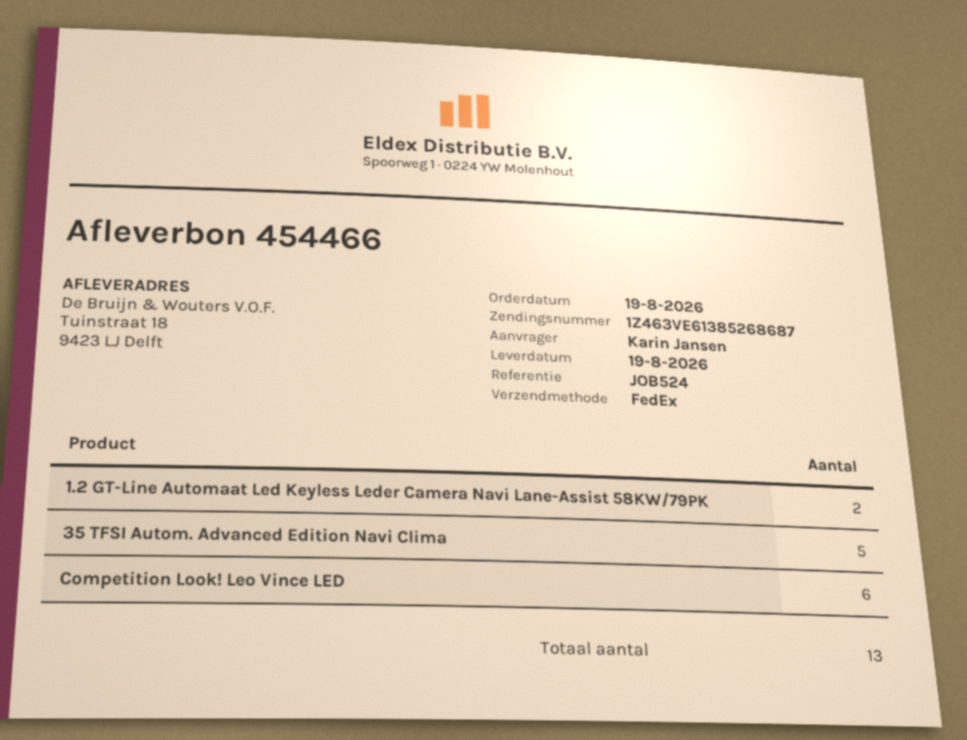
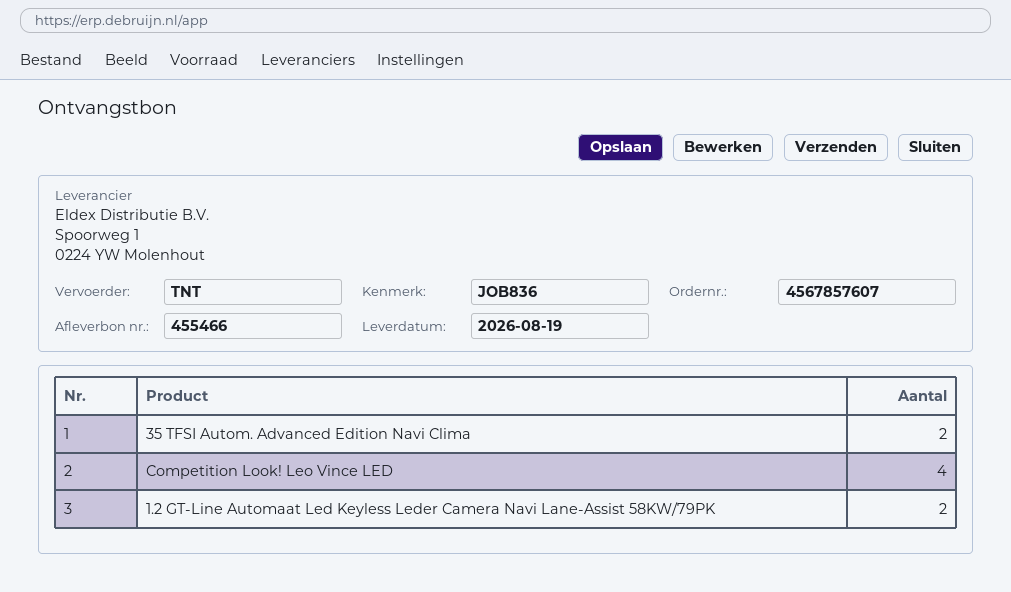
delivery note number: 454466 -> 455466
reference: JOB524 -> JOB836
shipping method: FedEx -> TNT
35 TFSI Autom. Advanced Edition Navi Clima: 5 -> 2
Competition Look! Leo Vince LED: 6 -> 4

